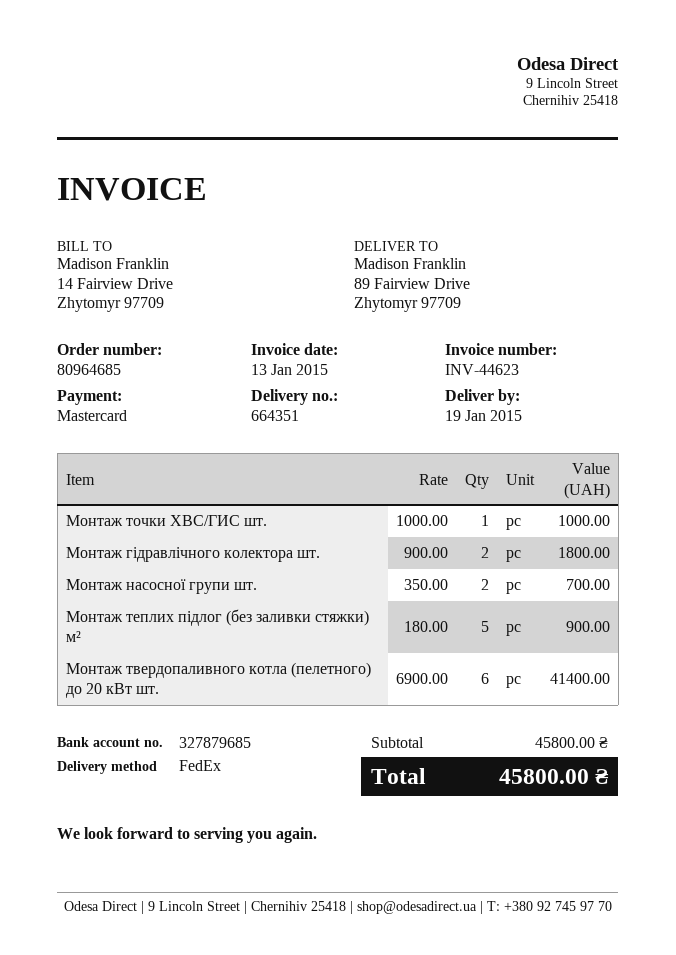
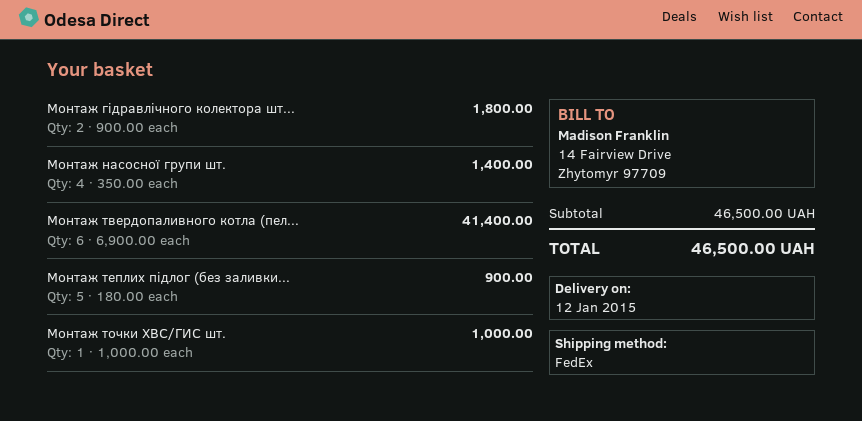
delivery date: 2015-01-19 -> 2015-01-12
Монтаж насосної групи шт.: 2 x 350.00 = 700.00 -> 4 x 350.00 = 1400.00
subtotal: 45800.00 -> 46500.00
total: 45800.00 -> 46500.00

